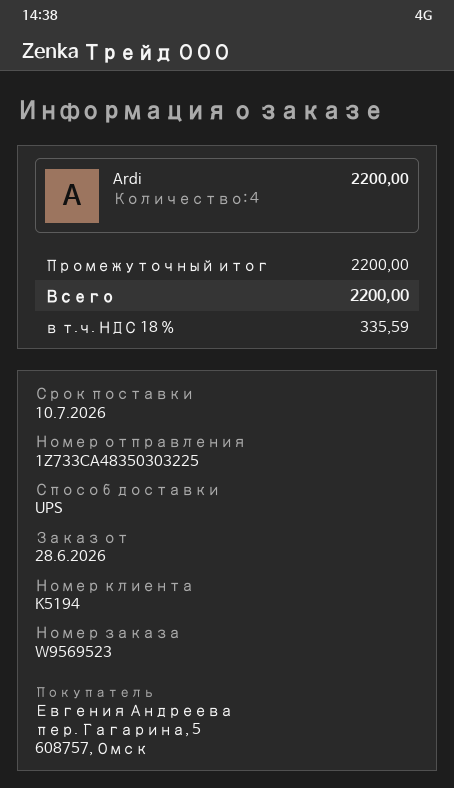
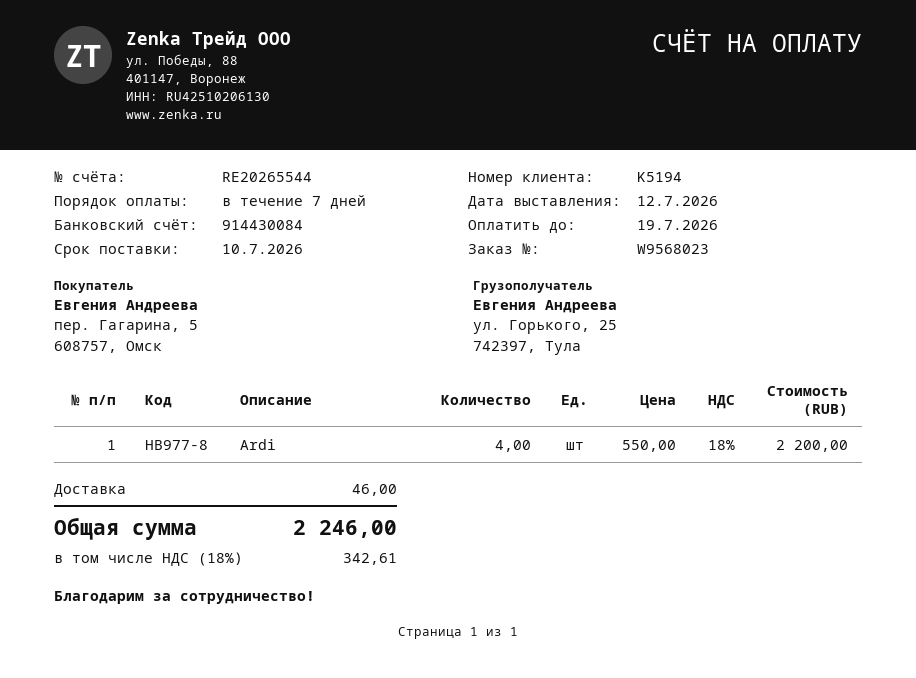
order number: W9569523 -> W9568023
shipping: none -> 46.00
tax: 18% = 335.59 -> 18% = 342.61
total: 2200.00 -> 2246.00

